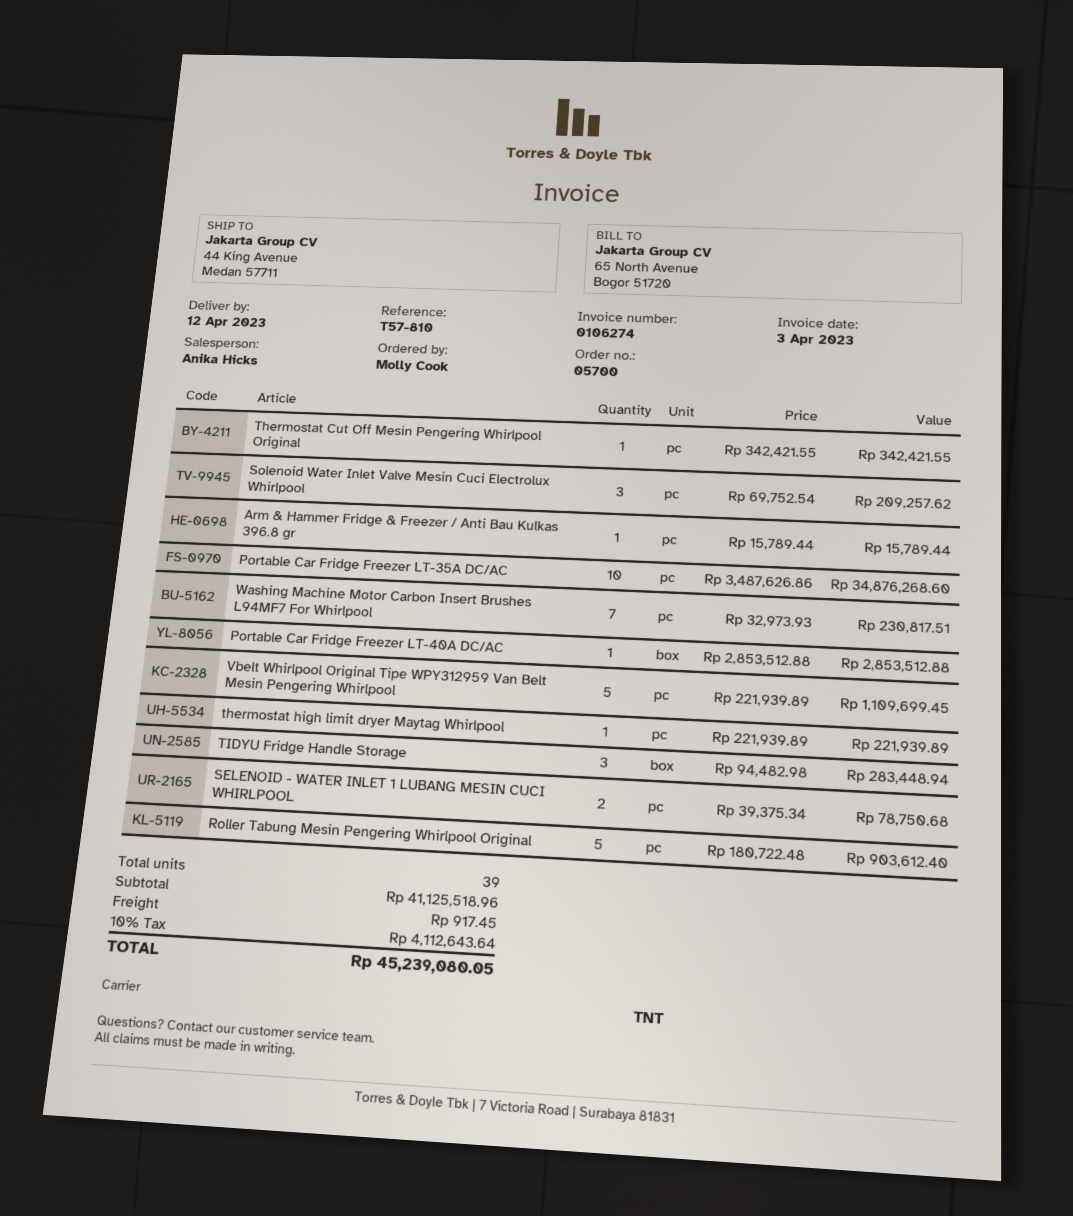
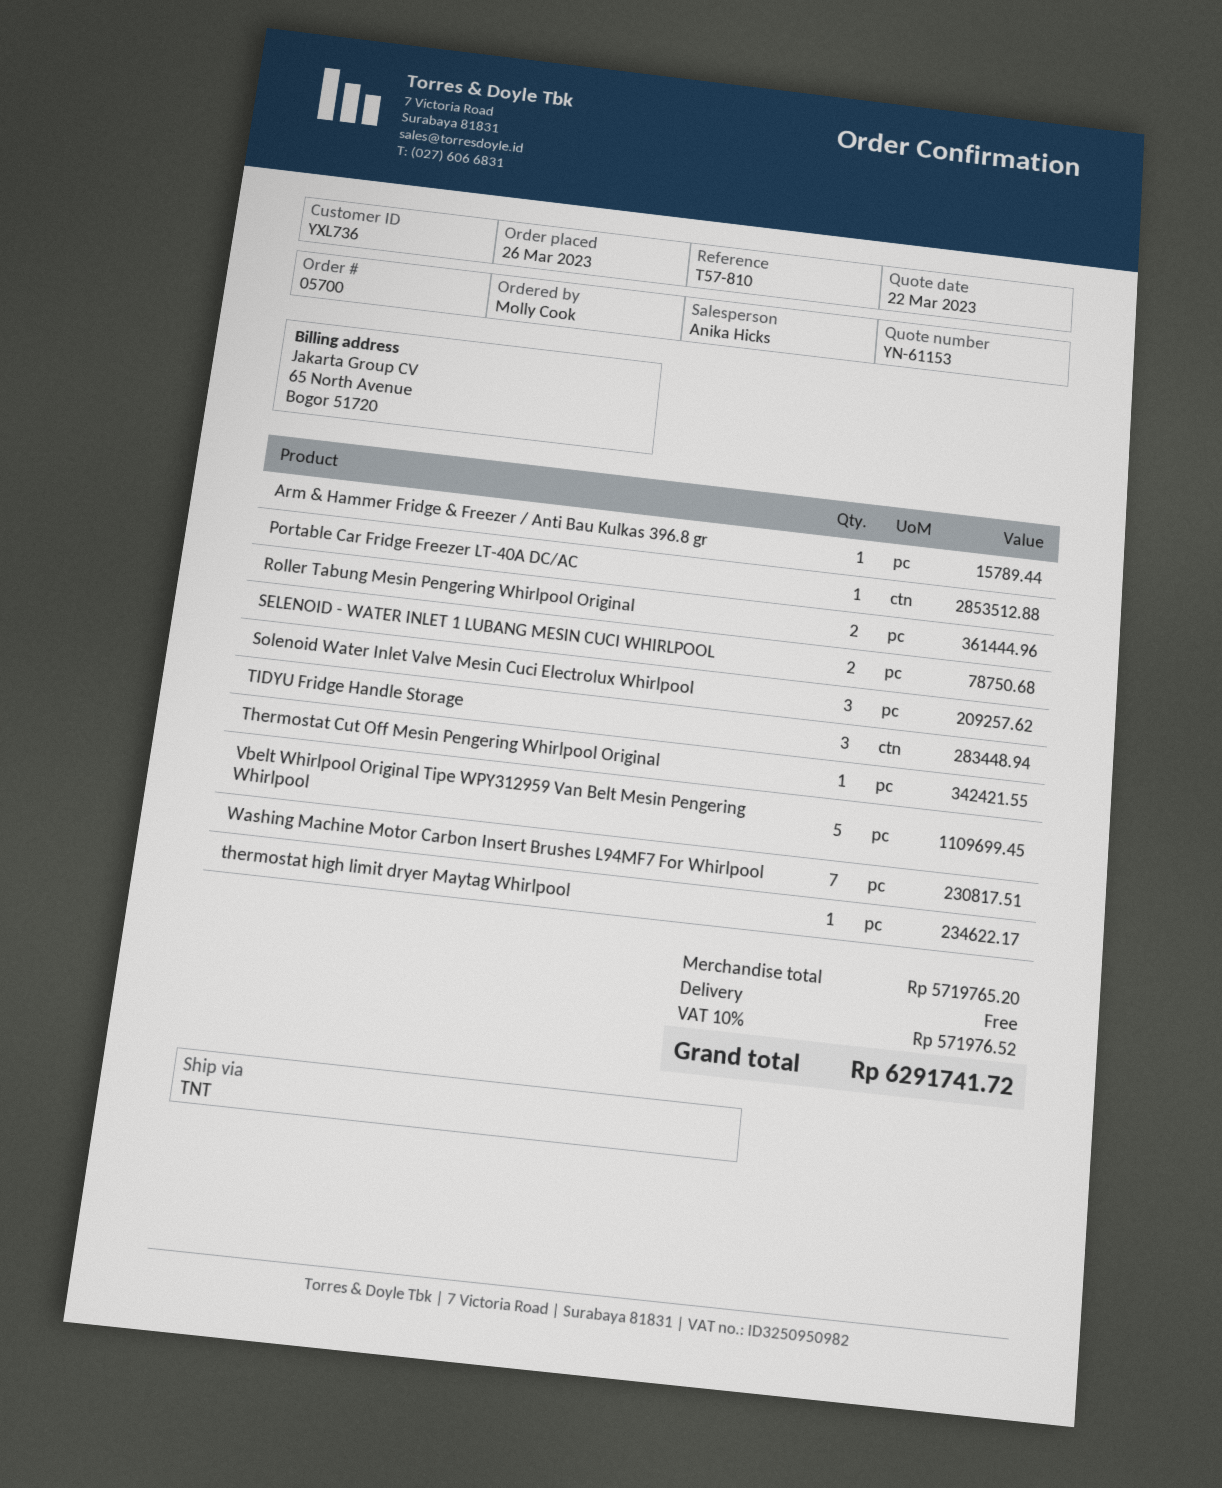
Portable Car Fridge Freezer LT-35A DC/AC: 10 for 34876268.60 -> none
thermostat high limit dryer Maytag Whirlpool: 1 for 221939.89 -> 1 for 234622.17
Roller Tabung Mesin Pengering Whirlpool Original: 5 for 903612.40 -> 2 for 361444.96
subtotal: 41125518.96 -> 5719765.20
shipping: 917.45 -> 0.00
tax: 10% = 4112643.64 -> 10% = 571976.52
total: 45239080.05 -> 6291741.72

